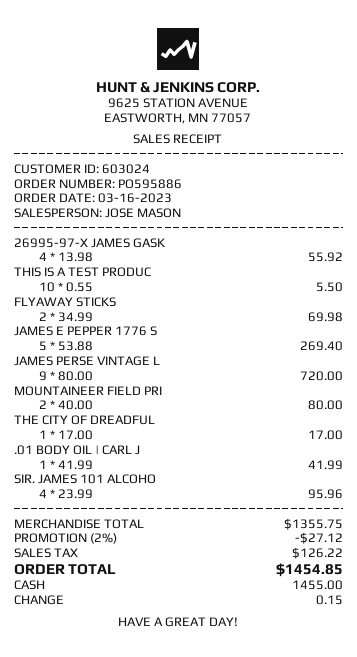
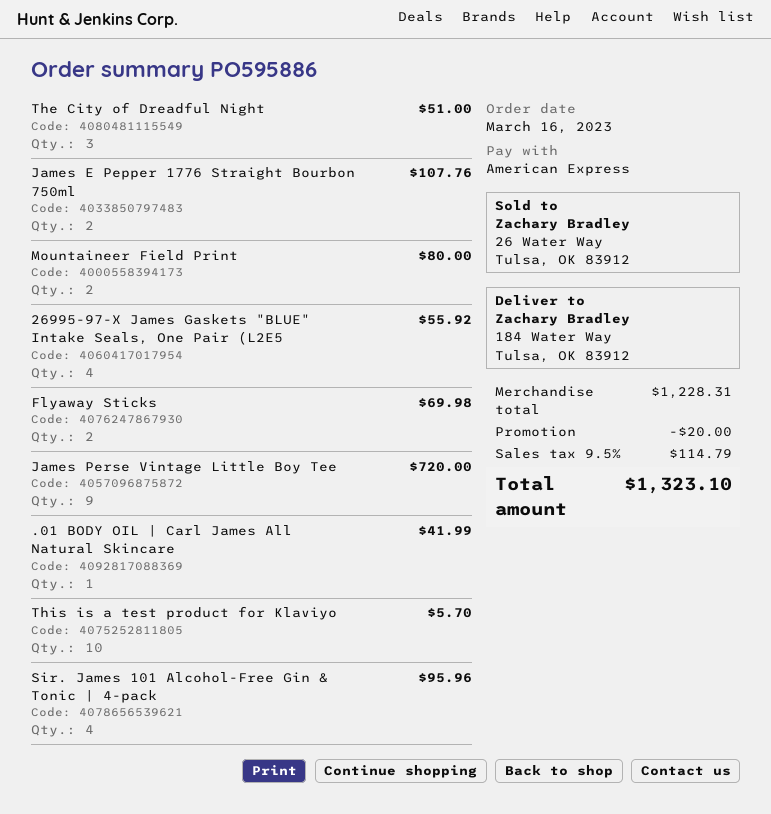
payment method: cash -> American Express
THIS IS A TEST PRODUC: 10 for 5.50 -> 10 for 5.70
JAMES E PEPPER 1776 S: 5 for 269.40 -> 2 for 107.76
THE CITY OF DREADFUL: 1 for 17.00 -> 3 for 51.00
subtotal: 1355.75 -> 1228.31
discount: 27.12 -> 20.00
tax: 126.22 -> 114.79
total: 1454.85 -> 1323.10

